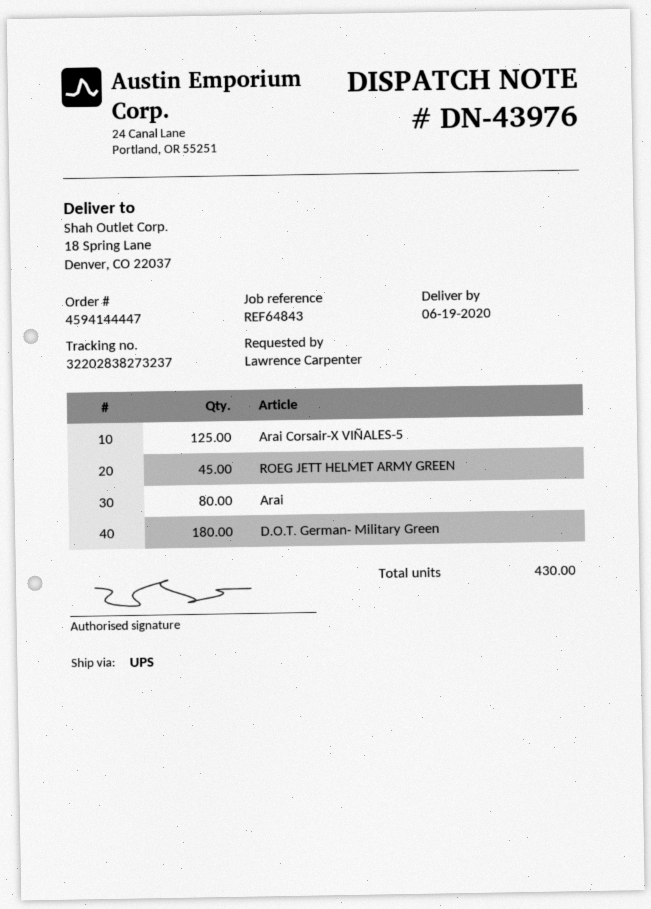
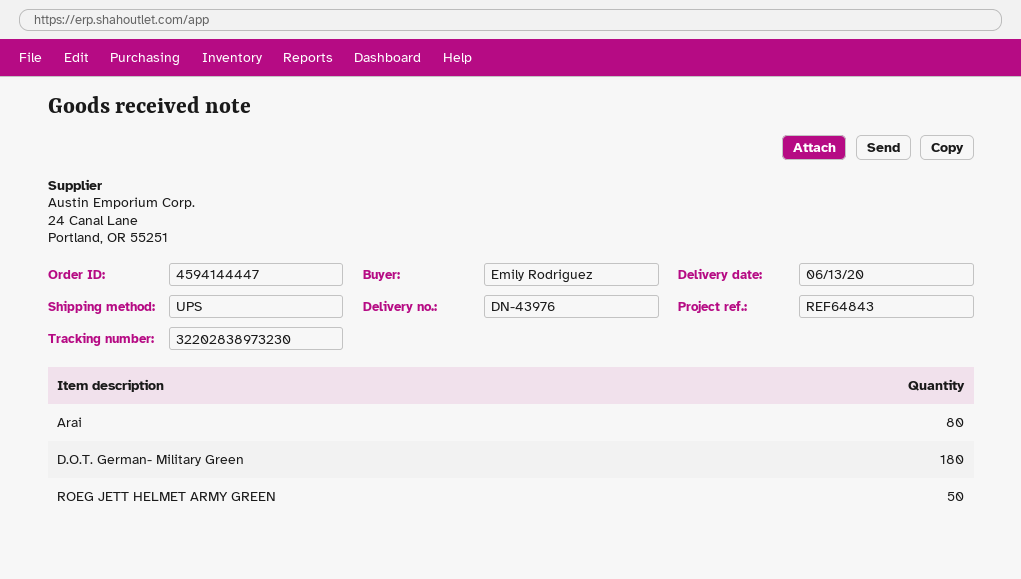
delivery date: 2020-06-19 -> 2020-06-13
ordered by: Lawrence Carpenter -> Emily Rodriguez
tracking number: 32202838273237 -> 32202838973230
Arai Corsair-X VIÑALES-5: 125 -> none
ROEG JETT HELMET ARMY GREEN: 45 -> 50

